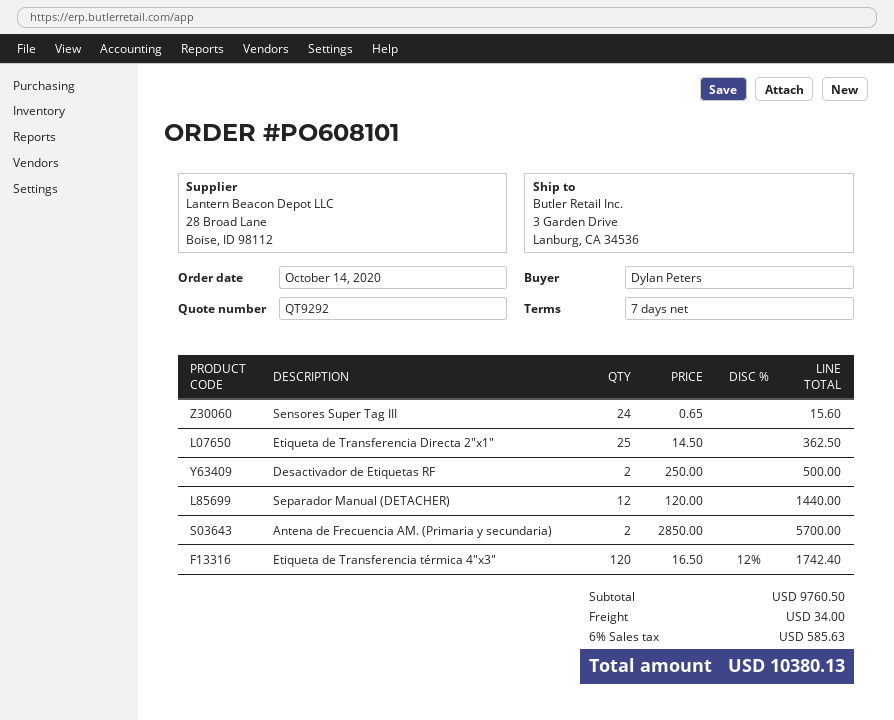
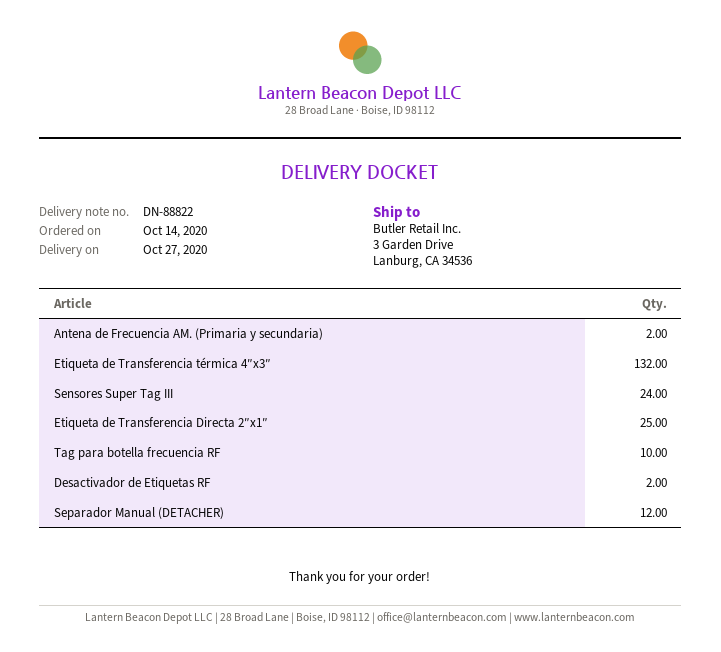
Etiqueta de Transferencia térmica 4″x3″: 120 -> 132
Tag para botella frecuencia RF: none -> 10

